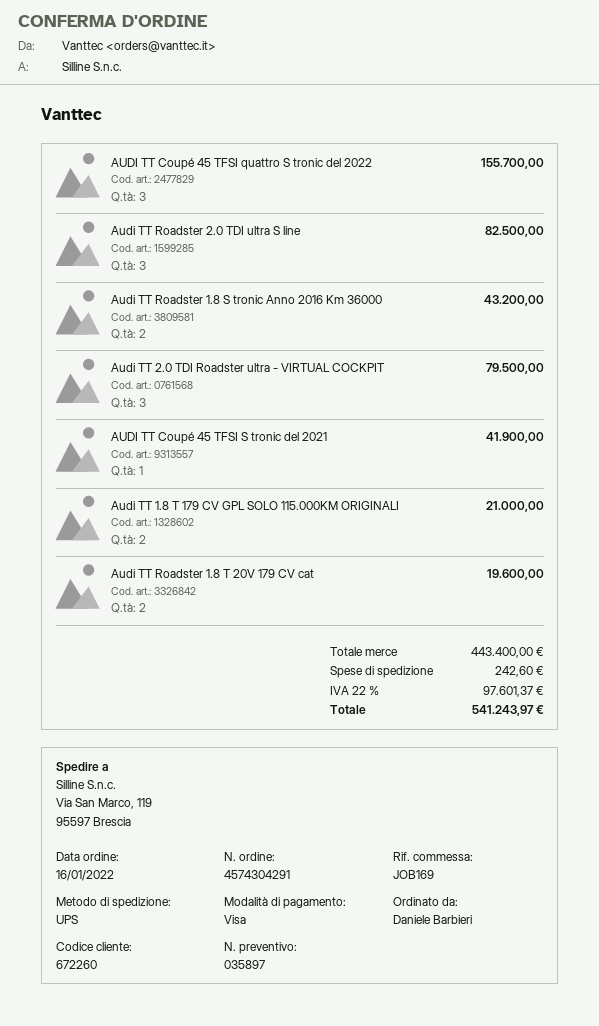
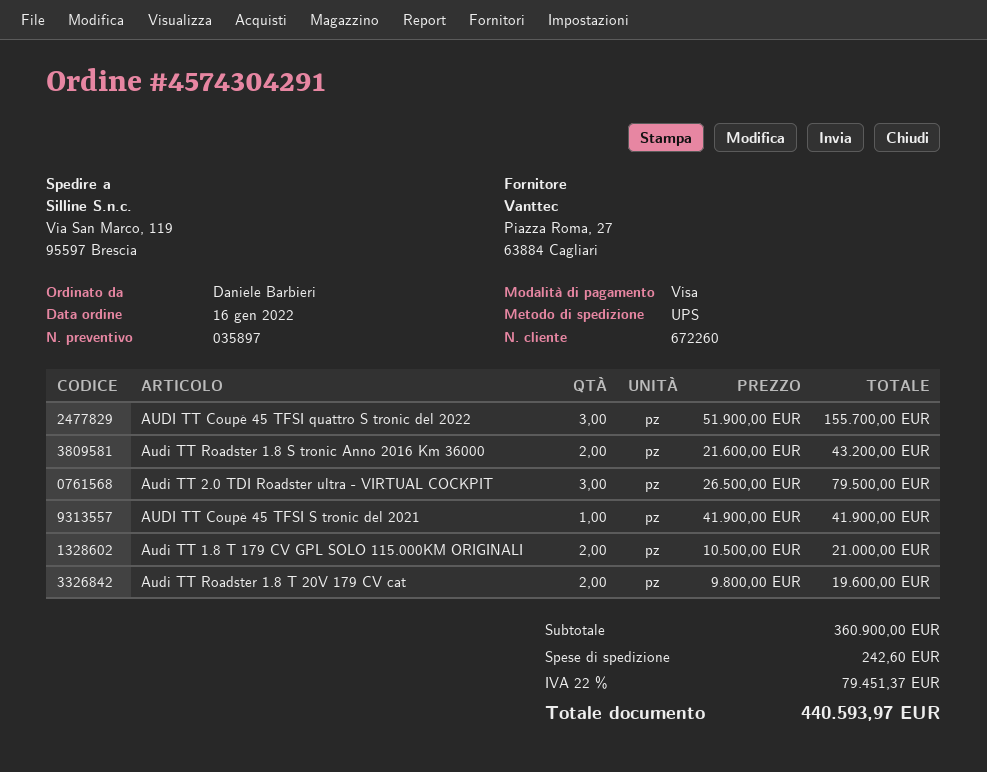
Audi TT Roadster 2.0 TDI ultra S line: 3 for 82500.00 -> none
subtotal: 443400.00 -> 360900.00
tax: 22% = 97601.37 -> 22% = 79451.37
total: 541243.97 -> 440593.97

